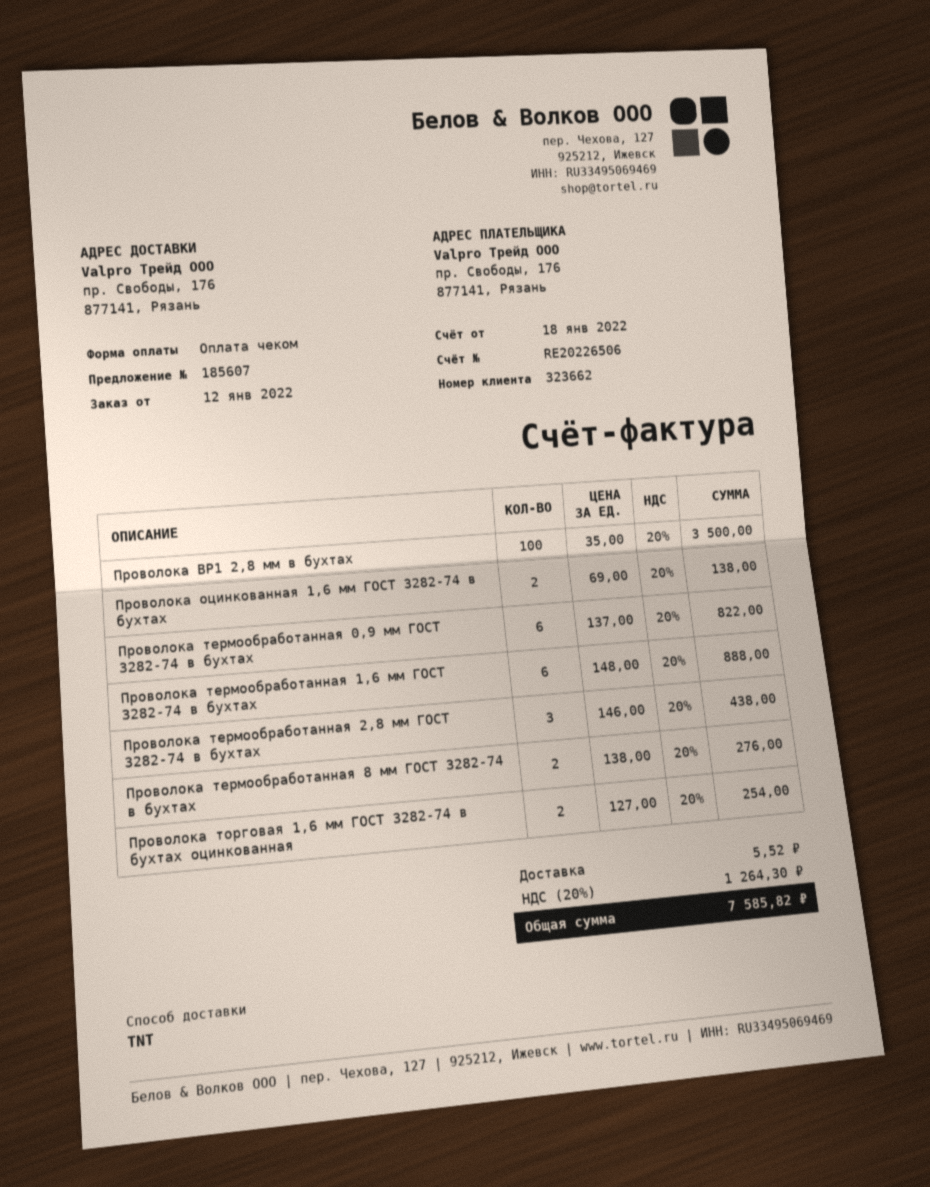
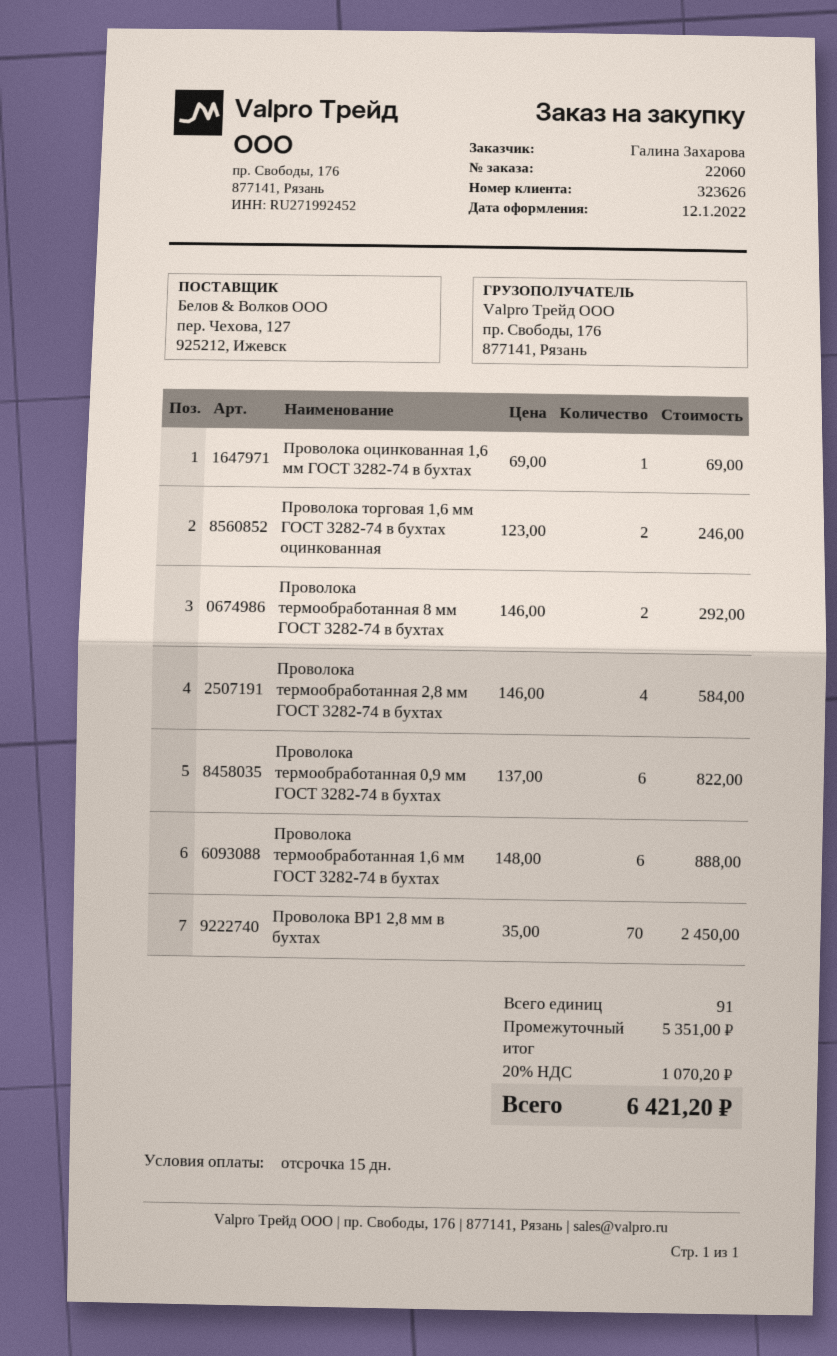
customer number: 323662 -> 323626
Проволока ВР1 2,8 мм в бухтах: 100 x 35.00 = 3500.00 -> 70 x 35.00 = 2450.00
Проволока оцинкованная 1,6 мм ГОСТ 3282-74 в бухтах: 2 x 69.00 = 138.00 -> 1 x 69.00 = 69.00
Проволока термообработанная 2,8 мм ГОСТ 3282-74 в бухтах: 3 x 146.00 = 438.00 -> 4 x 146.00 = 584.00
Проволока термообработанная 8 мм ГОСТ 3282-74 в бухтах: 2 x 138.00 = 276.00 -> 2 x 146.00 = 292.00
Проволока торговая 1,6 мм ГОСТ 3282-74 в бухтах оцинкованная: 2 x 127.00 = 254.00 -> 2 x 123.00 = 246.00
shipping: 5.52 -> none
tax: 20% = 1264.30 -> 20% = 1070.20
total: 7585.82 -> 6421.20

